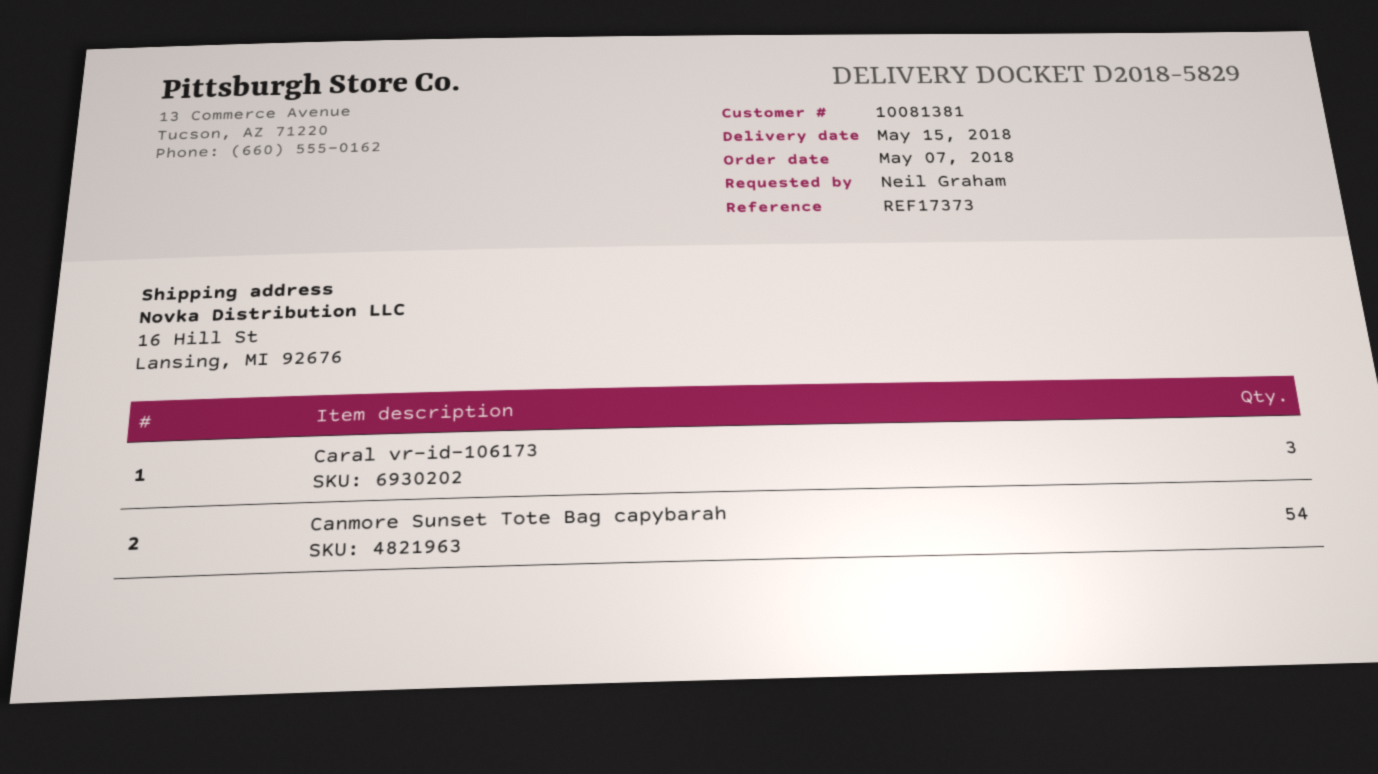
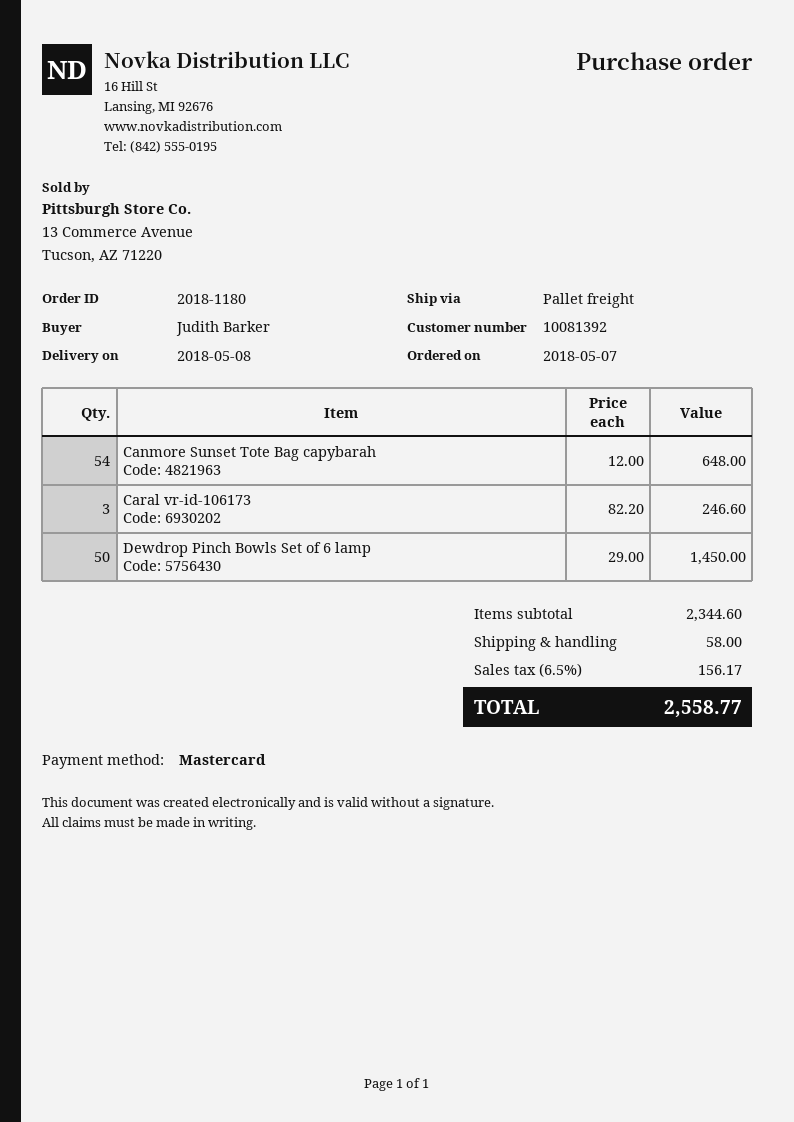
delivery date: 2018-05-15 -> 2018-05-08
customer number: 10081381 -> 10081392
ordered by: Neil Graham -> Judith Barker
Dewdrop Pinch Bowls Set of 6 lamp: none -> 50

